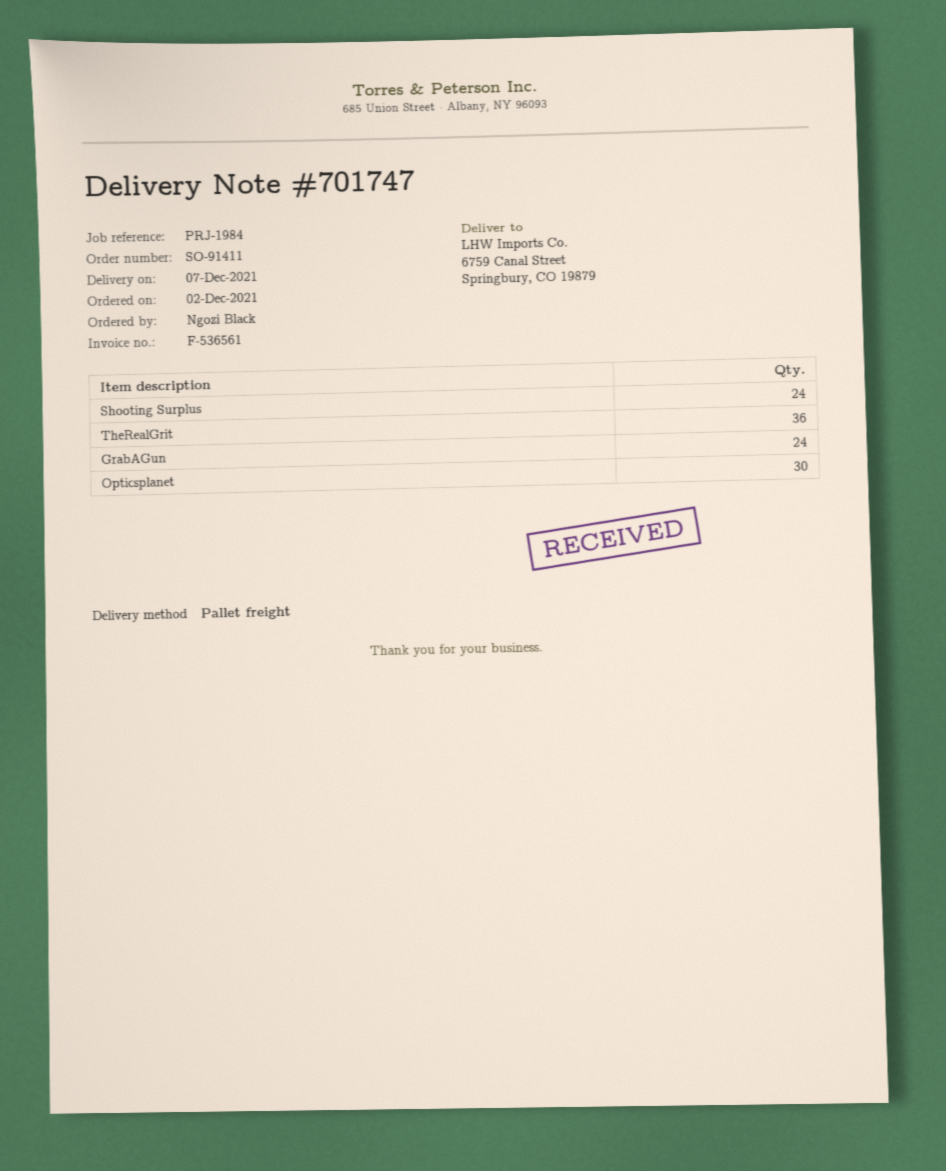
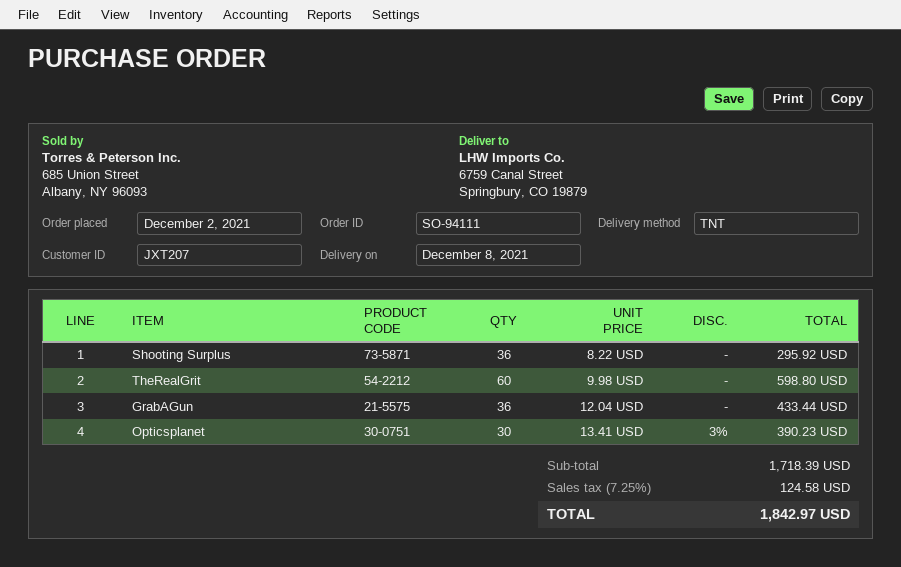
order number: SO-91411 -> SO-94111
delivery date: 2021-12-07 -> 2021-12-08
shipping method: pallet freight -> TNT
Shooting Surplus: 24 -> 36
TheRealGrit: 36 -> 60
GrabAGun: 24 -> 36

